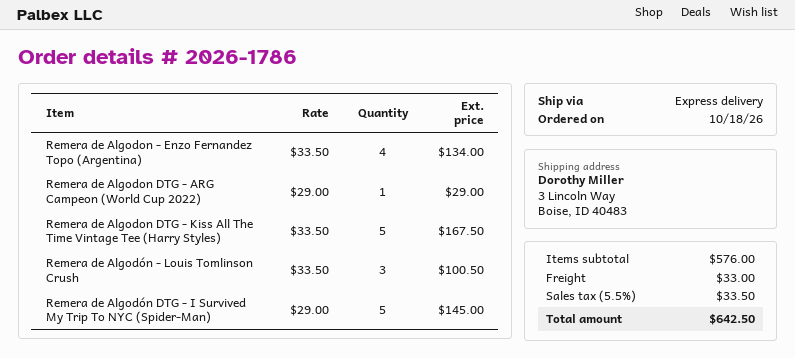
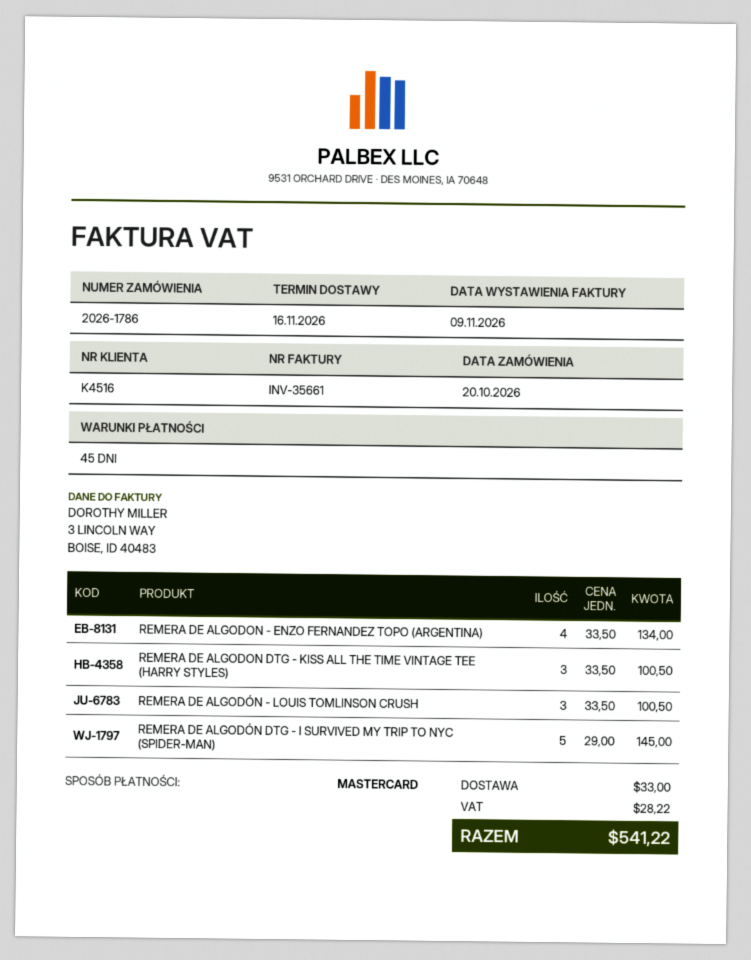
order date: 2026-10-18 -> 2026-10-20
Remera de Algodon DTG - ARG Campeon (World Cup 2022): 1 x 29.00 = 29.00 -> none
Remera de Algodon DTG - Kiss All The Time Vintage Tee (Harry Styles): 5 x 33.50 = 167.50 -> 3 x 33.50 = 100.50
tax: 33.50 -> 28.22
total: 642.50 -> 541.22

